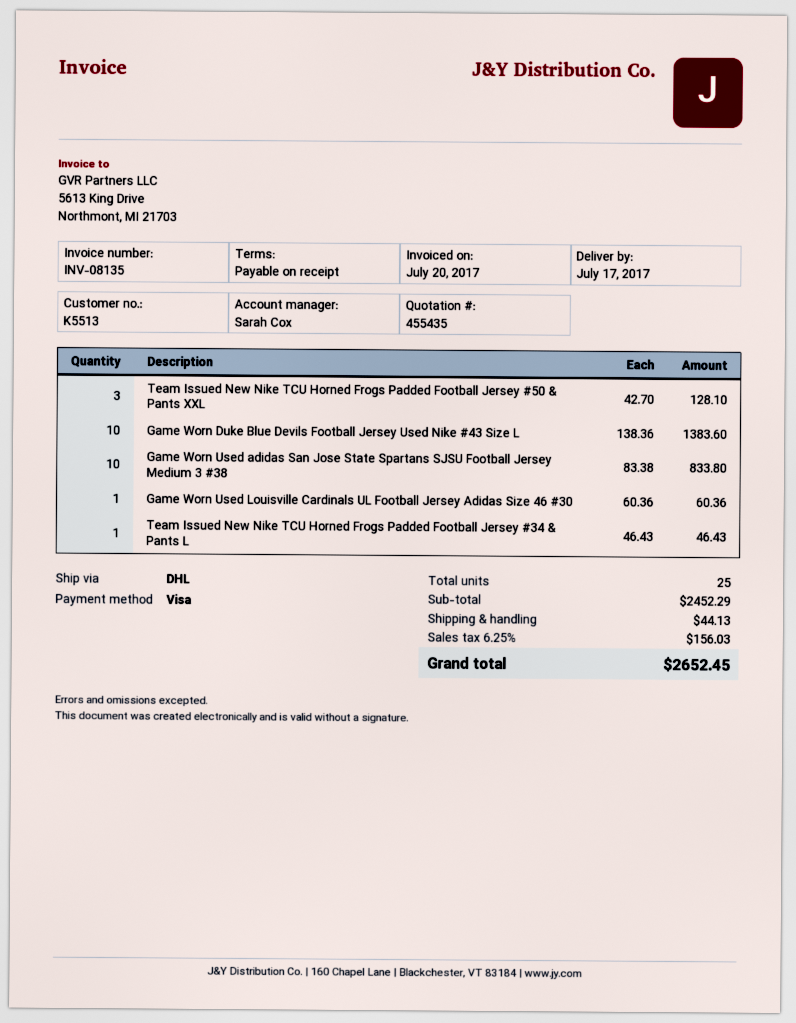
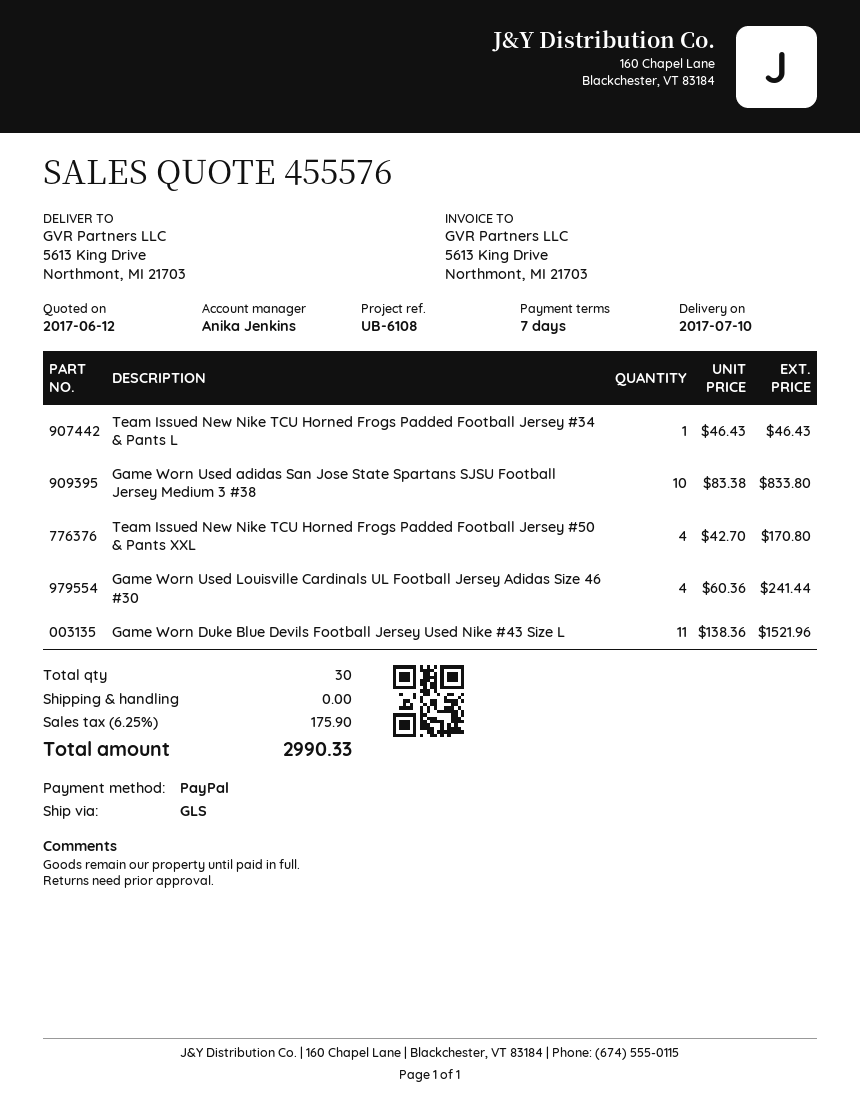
quote number: 455435 -> 455576
delivery date: 2017-07-17 -> 2017-07-10
payment terms: on receipt -> 7 days
sales rep: Sarah Cox -> Anika Jenkins
payment method: Visa -> PayPal
shipping method: DHL -> GLS
Team Issued New Nike TCU Horned Frogs Padded Football Jersey #50 & Pants XXL: 3 x 42.70 = 128.10 -> 4 x 42.70 = 170.80
Game Worn Duke Blue Devils Football Jersey Used Nike #43 Size L: 10 x 138.36 = 1383.60 -> 11 x 138.36 = 1521.96
Game Worn Used Louisville Cardinals UL Football Jersey Adidas Size 46 #30: 1 x 60.36 = 60.36 -> 4 x 60.36 = 241.44
total quantity: 25 -> 30
shipping: 44.13 -> 0.00
tax: 6.25% = 156.03 -> 6.25% = 175.90
total: 2652.45 -> 2990.33

